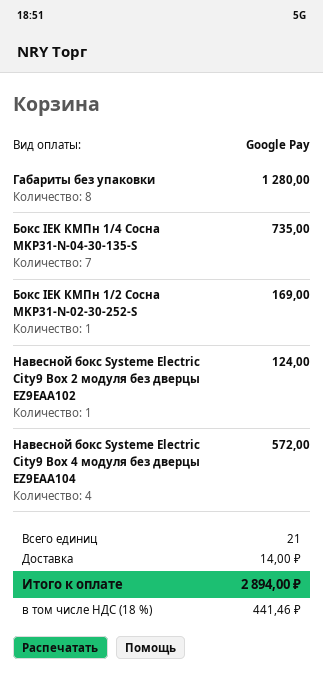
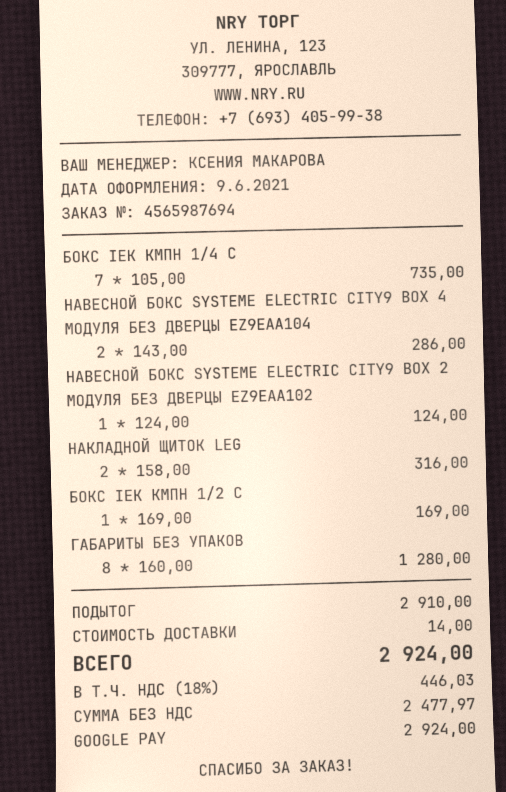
Навесной бокс Systeme Electric City9 Box 4 модуля без дверцы EZ9EAA104: 4 for 572.00 -> 2 for 286.00
НАКЛАДНОЙ ЩИТОК LEG: none -> 2 for 316.00
tax: 18% = 441.46 -> 18% = 446.03
total: 2894.00 -> 2924.00

